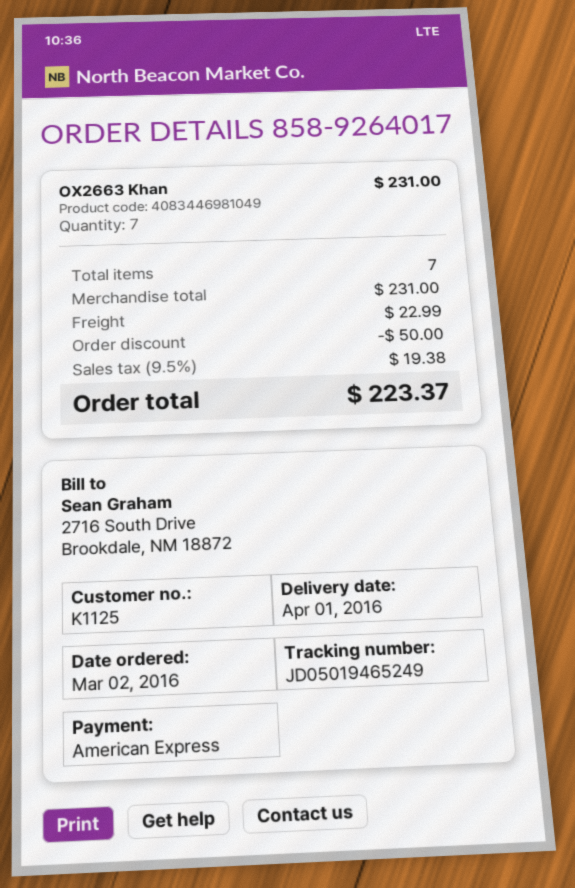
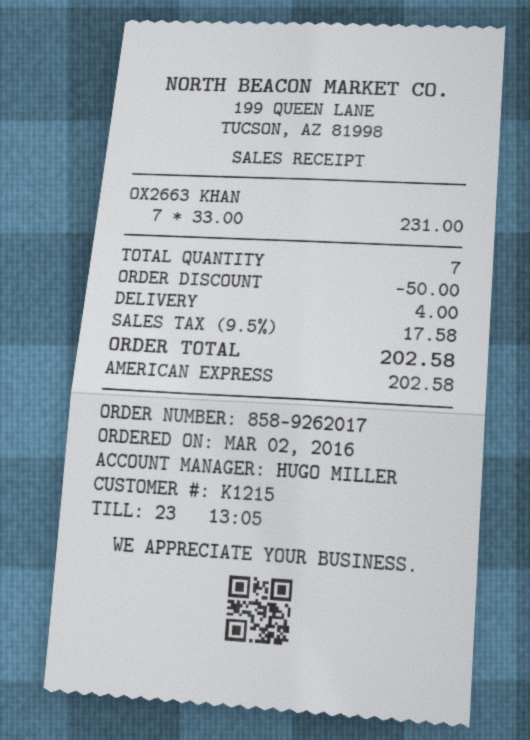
order number: 858-9264017 -> 858-9262017
customer number: K1125 -> K1215
shipping: 22.99 -> 4.00
tax: 9.5% = 19.38 -> 9.5% = 17.58
total: 223.37 -> 202.58

